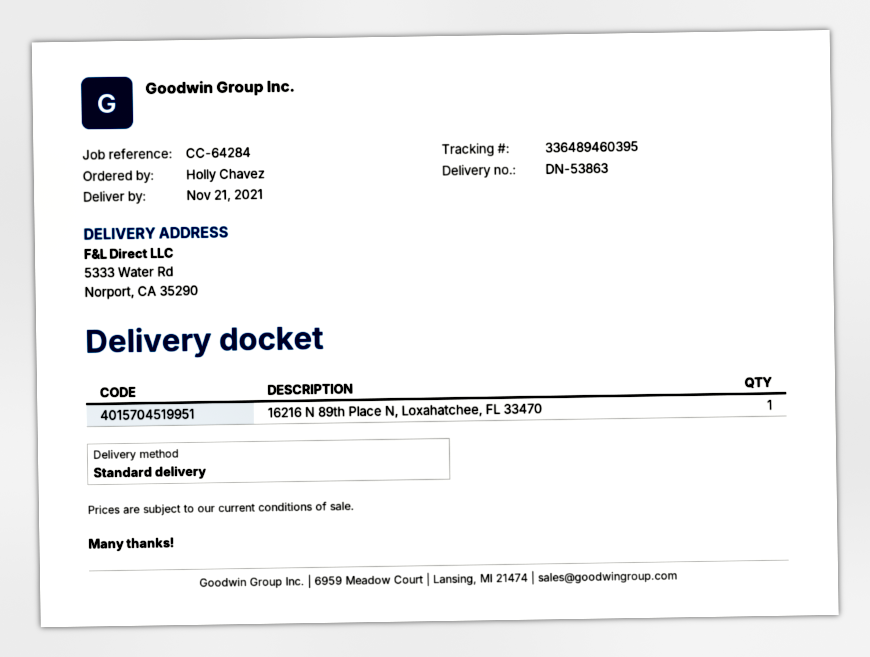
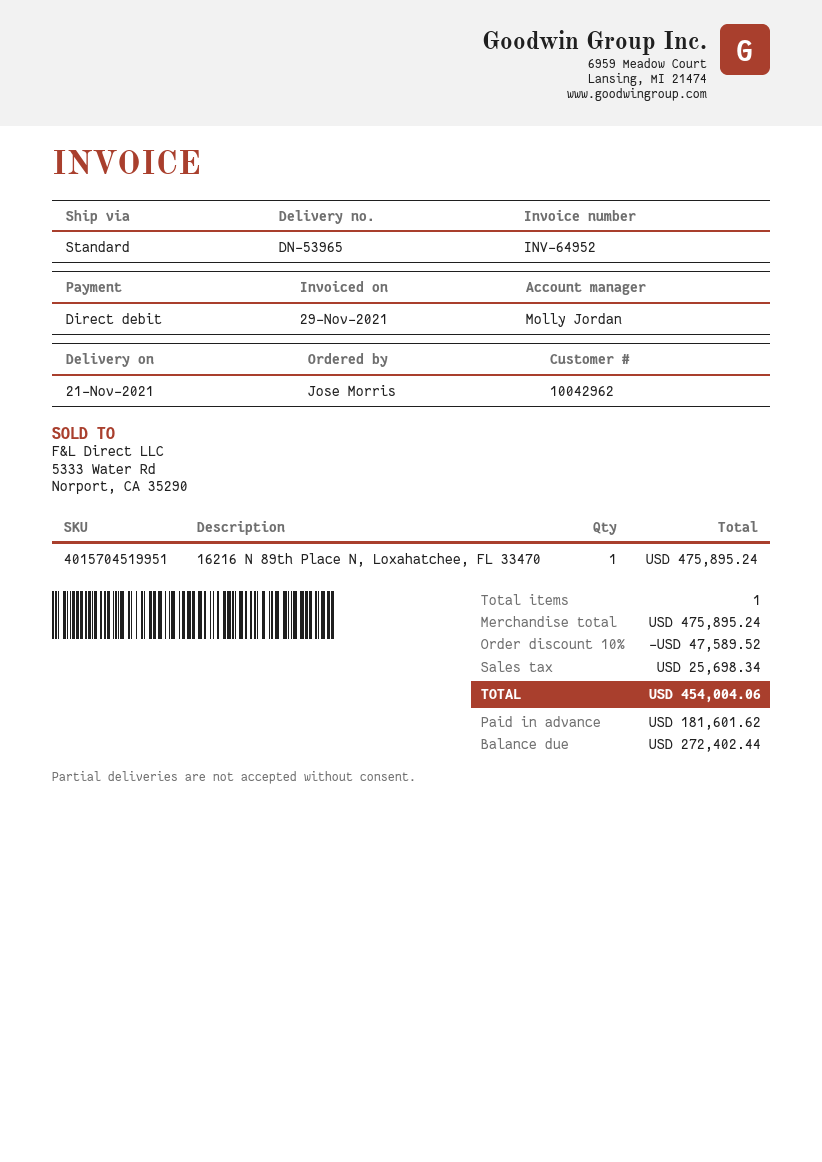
delivery note number: DN-53863 -> DN-53965
ordered by: Holly Chavez -> Jose Morris

